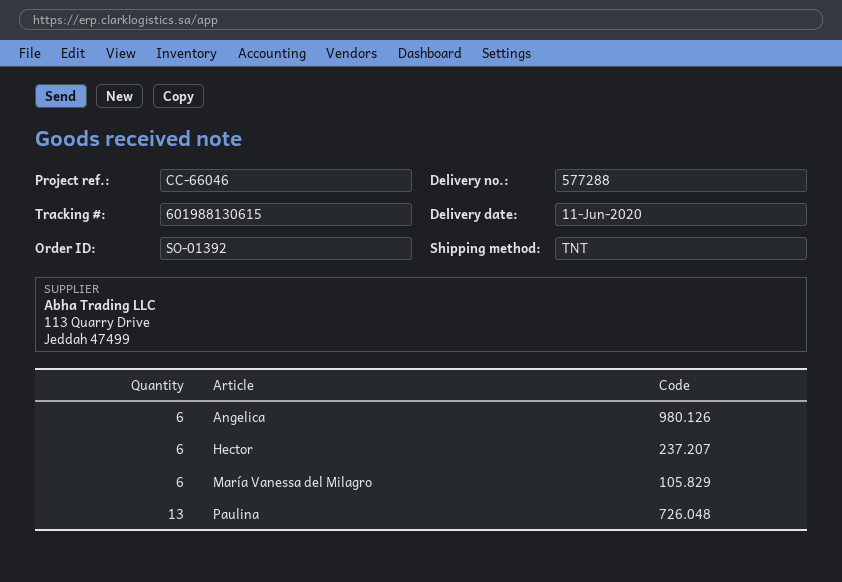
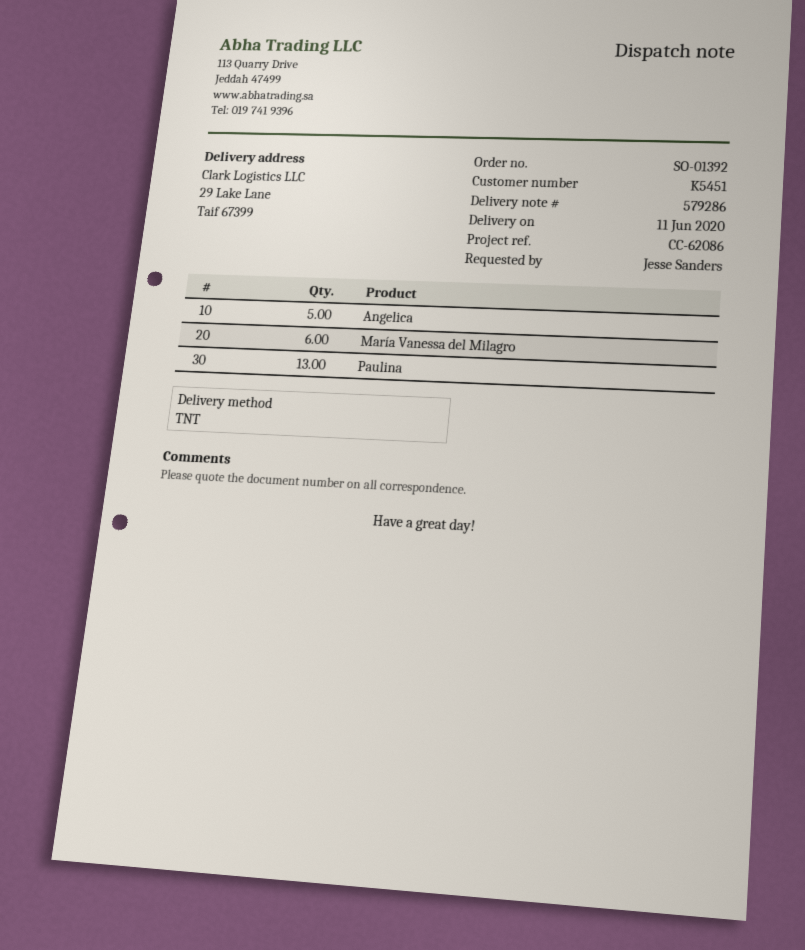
delivery note number: 577288 -> 579286
reference: CC-66046 -> CC-62086
Angelica: 6 -> 5
Hector: 6 -> none

